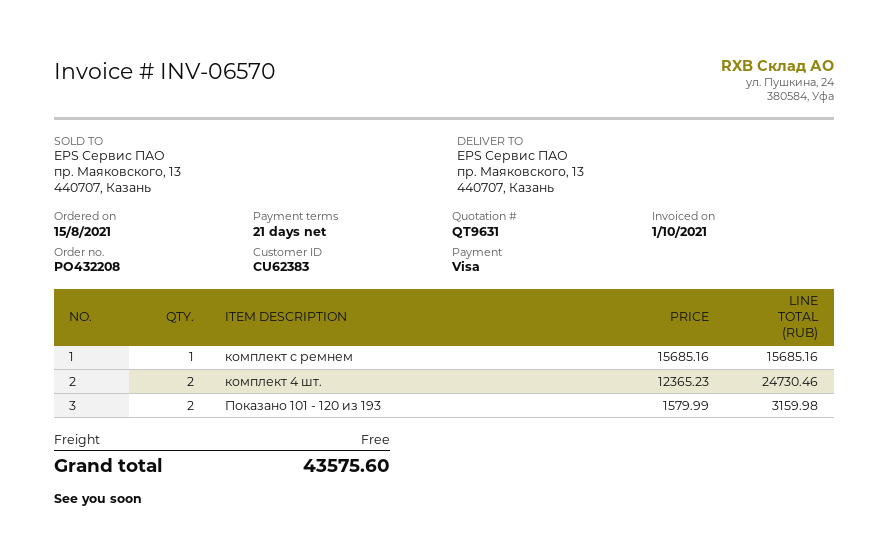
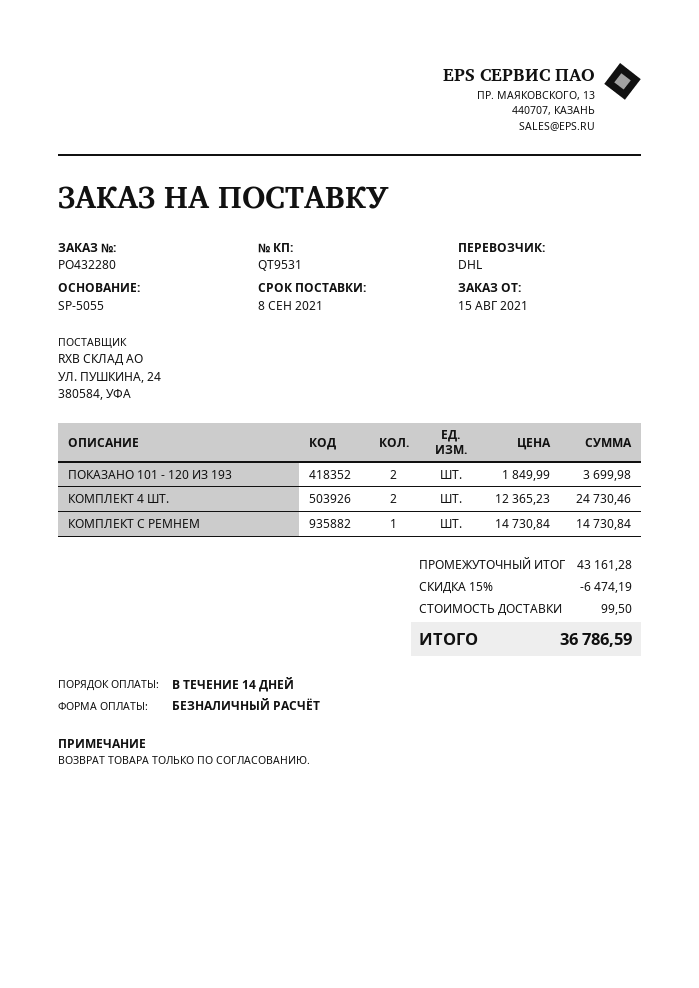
quote number: QT9631 -> QT9531
order number: PO432208 -> PO432280
payment terms: 21 days -> 14 days
payment method: Visa -> bank transfer
комплект с ремнем: 1 x 15685.16 = 15685.16 -> 1 x 14730.84 = 14730.84
Показано 101 - 120 из 193: 2 x 1579.99 = 3159.98 -> 2 x 1849.99 = 3699.98
discount: none -> 15% = 6474.19
shipping: 0.00 -> 99.50
total: 43575.60 -> 36786.59

